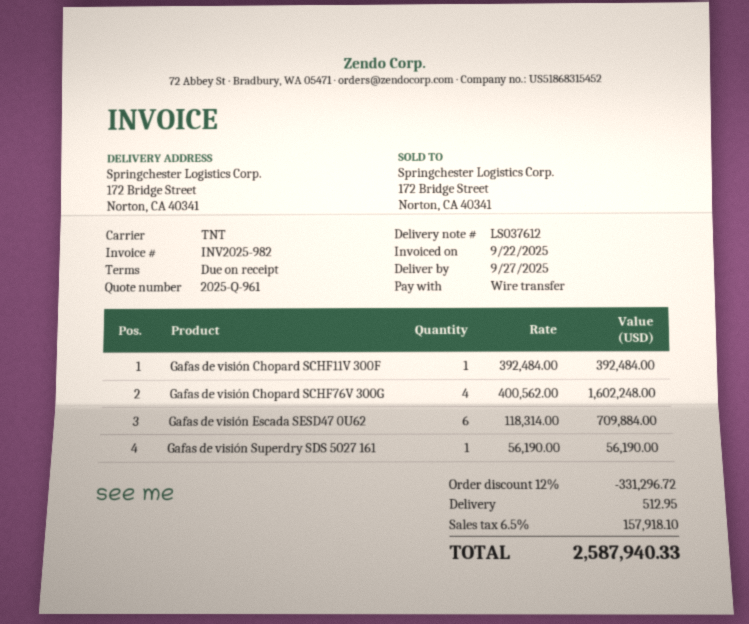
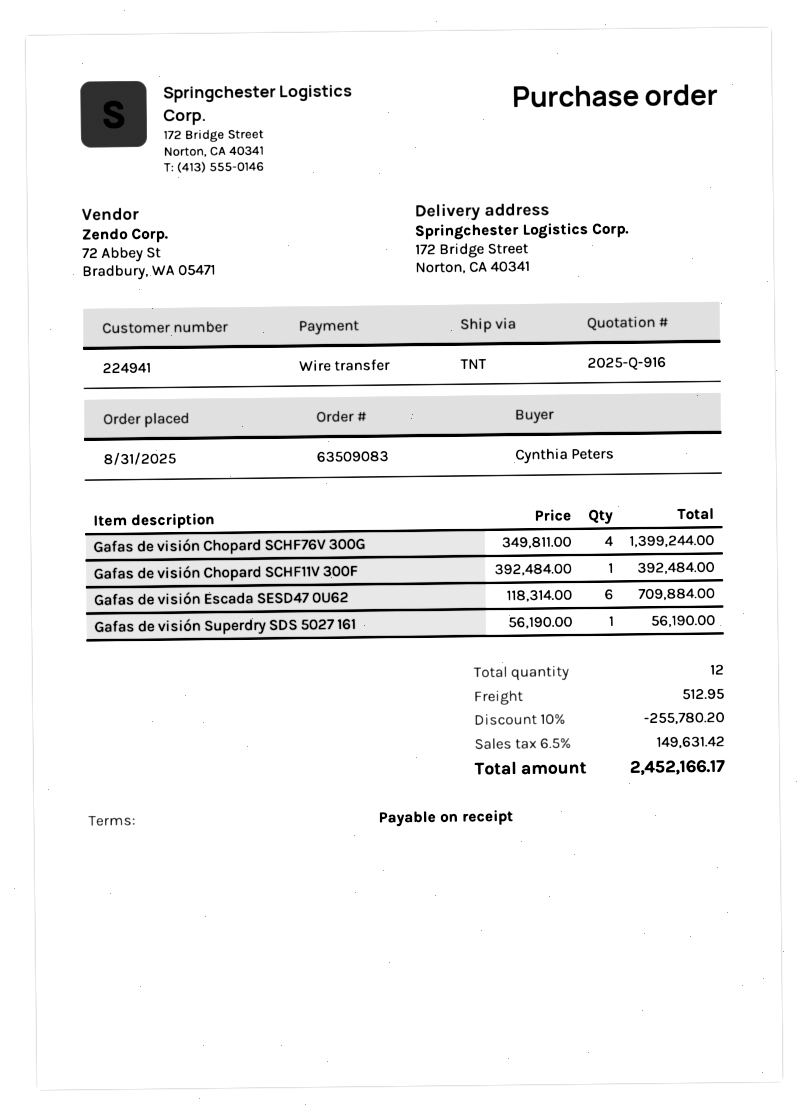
quote number: 2025-Q-961 -> 2025-Q-916
Gafas de visión Chopard SCHF76V 300G: 4 x 400562.00 = 1602248.00 -> 4 x 349811.00 = 1399244.00
discount: 12% = 331296.72 -> 10% = 255780.20
tax: 6.5% = 157918.10 -> 6.5% = 149631.42
total: 2587940.33 -> 2452166.17

